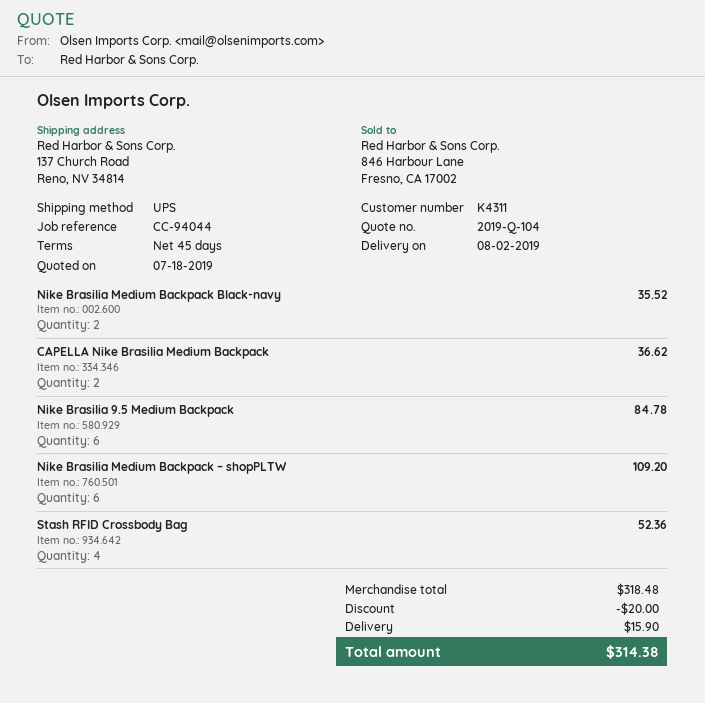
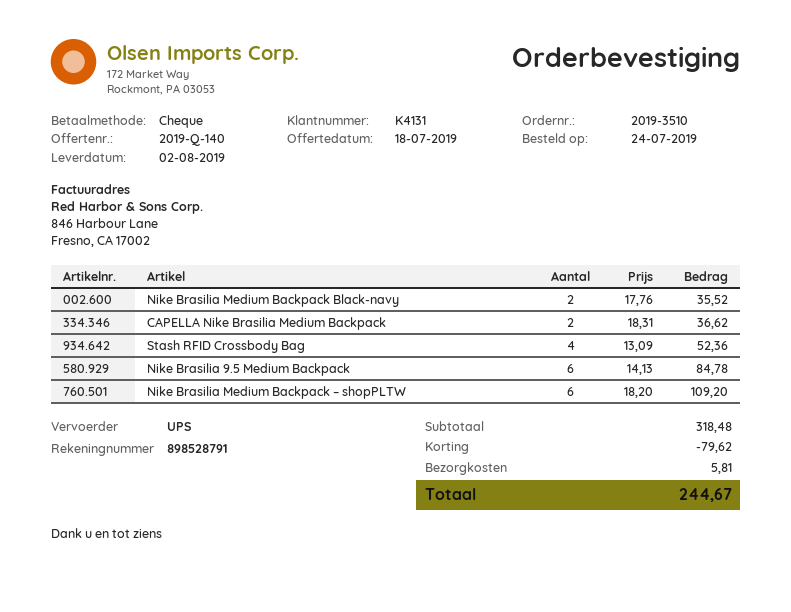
quote number: 2019-Q-104 -> 2019-Q-140
customer number: K4311 -> K4131
discount: 20.00 -> 79.62
shipping: 15.90 -> 5.81
total: 314.38 -> 244.67

